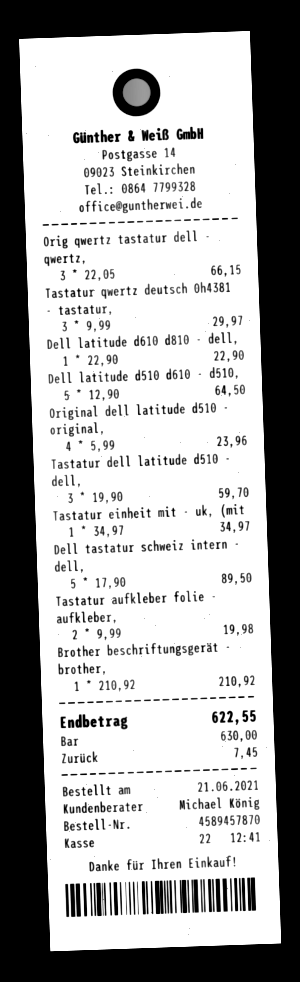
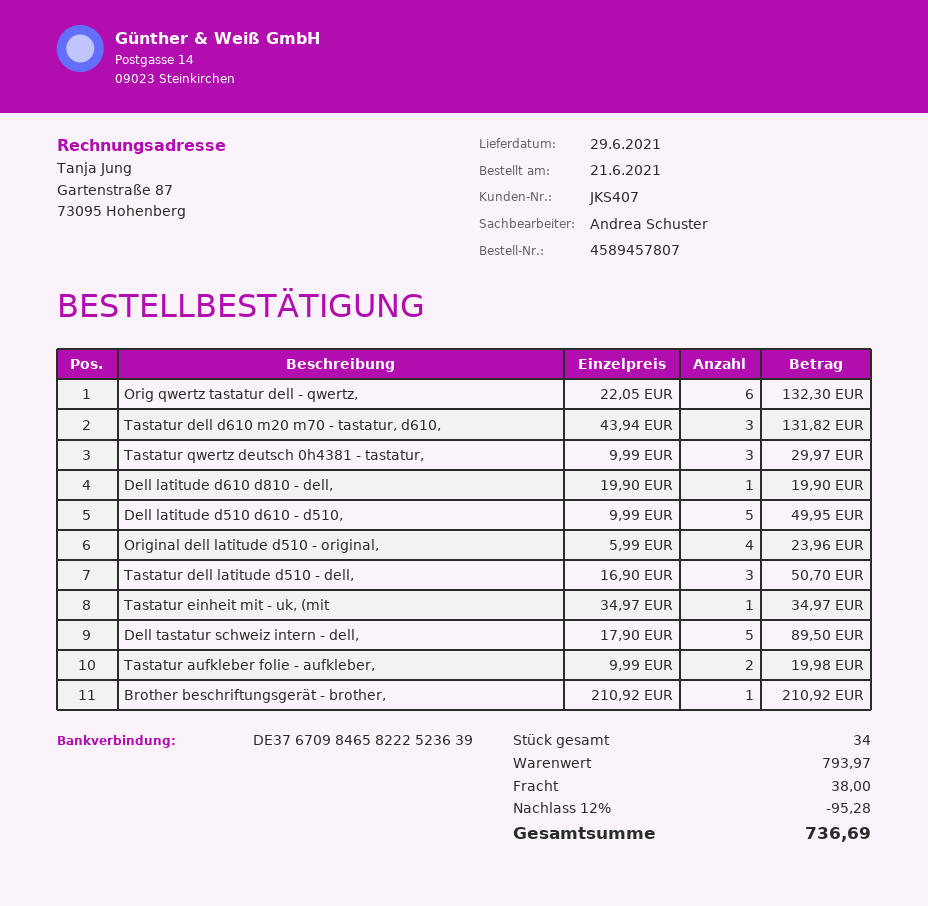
order number: 4589457870 -> 4589457807
sales rep: Michael König -> Andrea Schuster
Orig qwertz tastatur dell - qwertz,: 3 x 22.05 = 66.15 -> 6 x 22.05 = 132.30
Dell latitude d610 d810 - dell,: 1 x 22.90 = 22.90 -> 1 x 19.90 = 19.90
Dell latitude d510 d610 - d510,: 5 x 12.90 = 64.50 -> 5 x 9.99 = 49.95
Tastatur dell latitude d510 - dell,: 3 x 19.90 = 59.70 -> 3 x 16.90 = 50.70
Tastatur dell d610 m20 m70 - tastatur, d610,: none -> 3 x 43.94 = 131.82
discount: none -> 12% = 95.28
shipping: none -> 38.00
total: 622.55 -> 736.69

